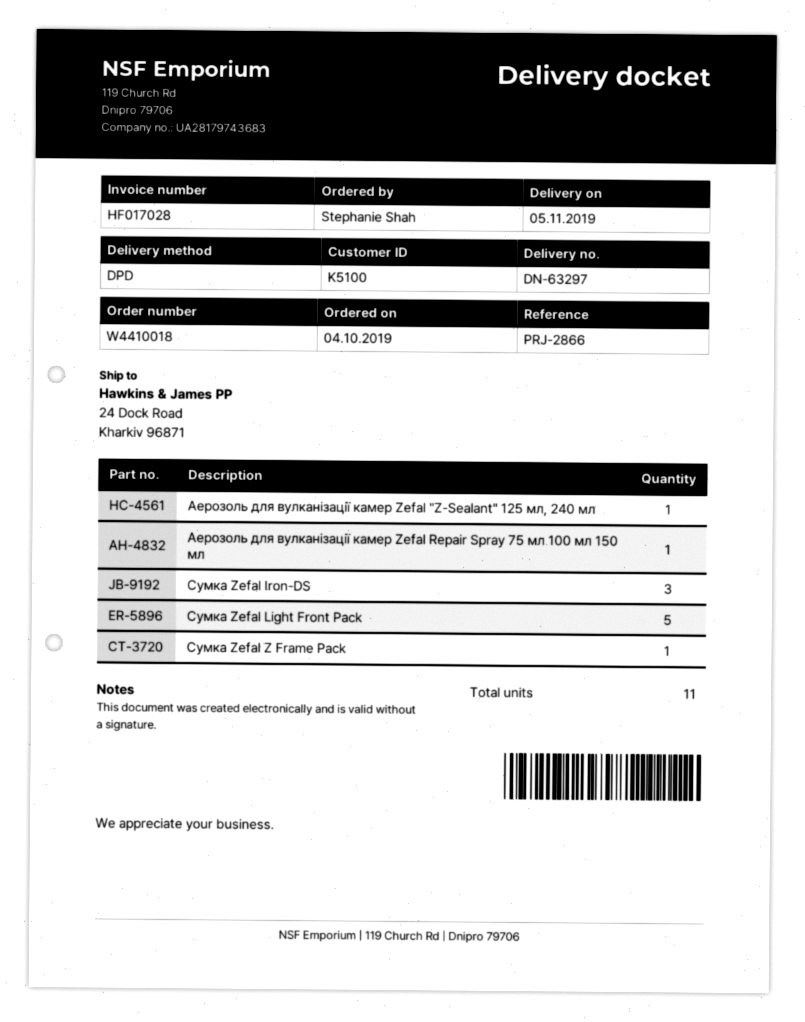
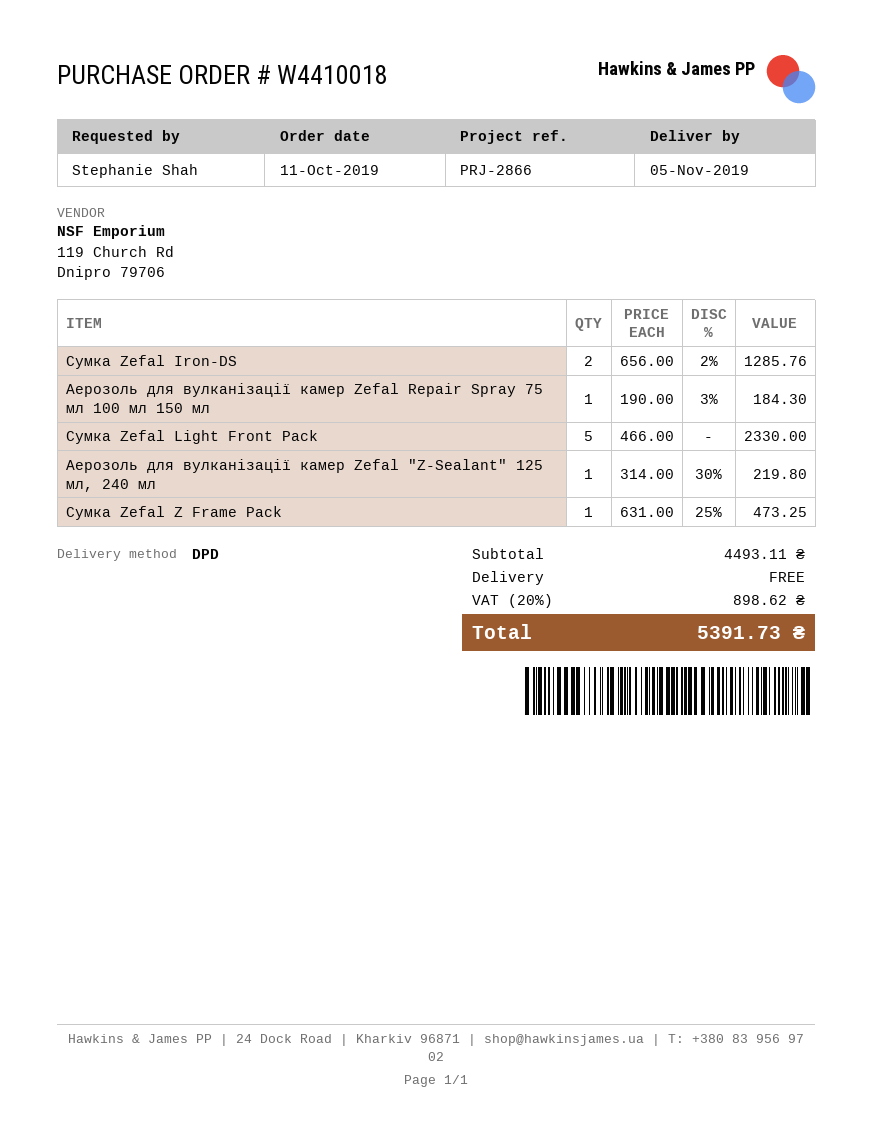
order date: 2019-10-04 -> 2019-10-11
Сумка Zefal Iron-DS: 3 -> 2

